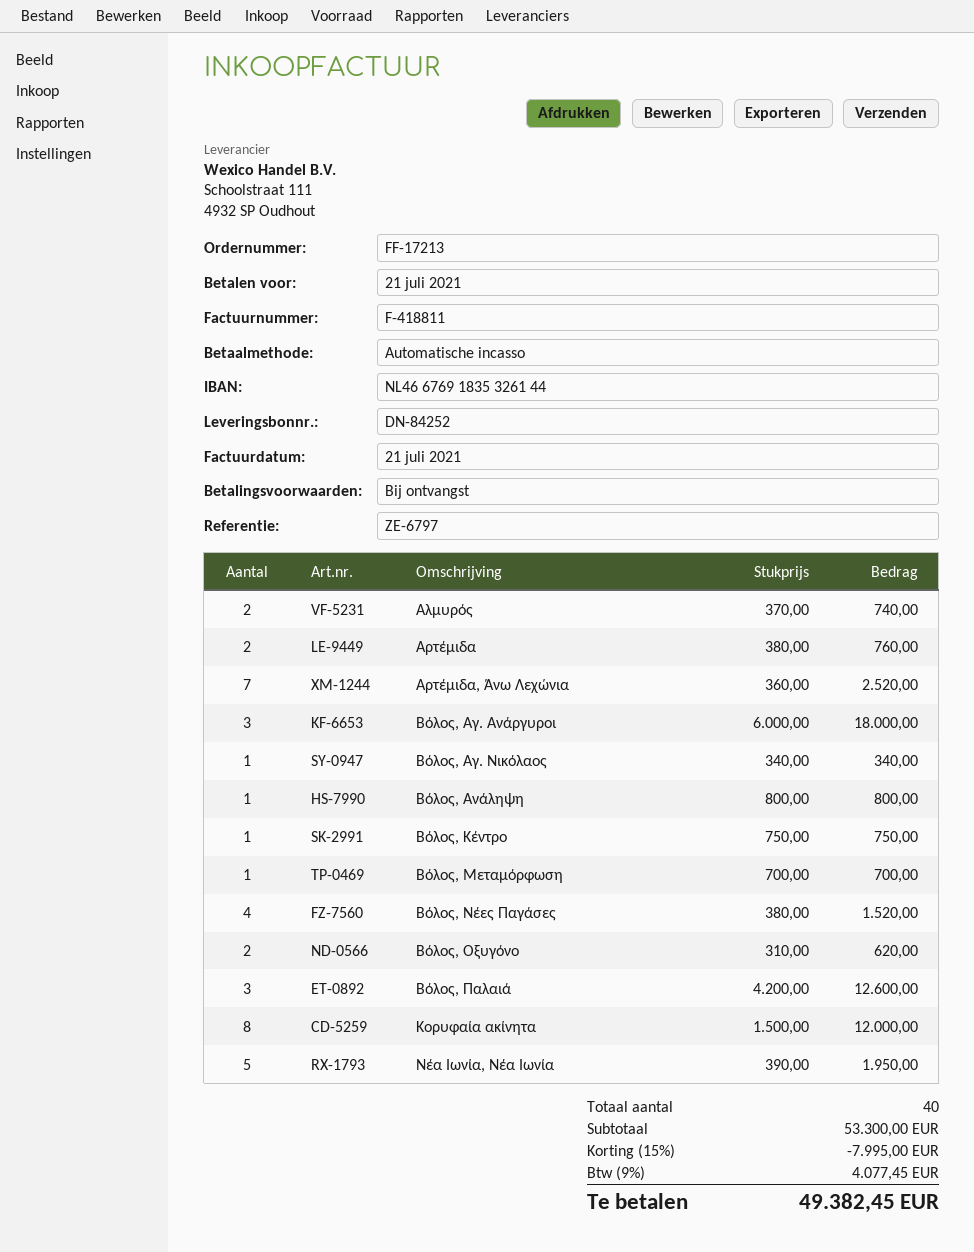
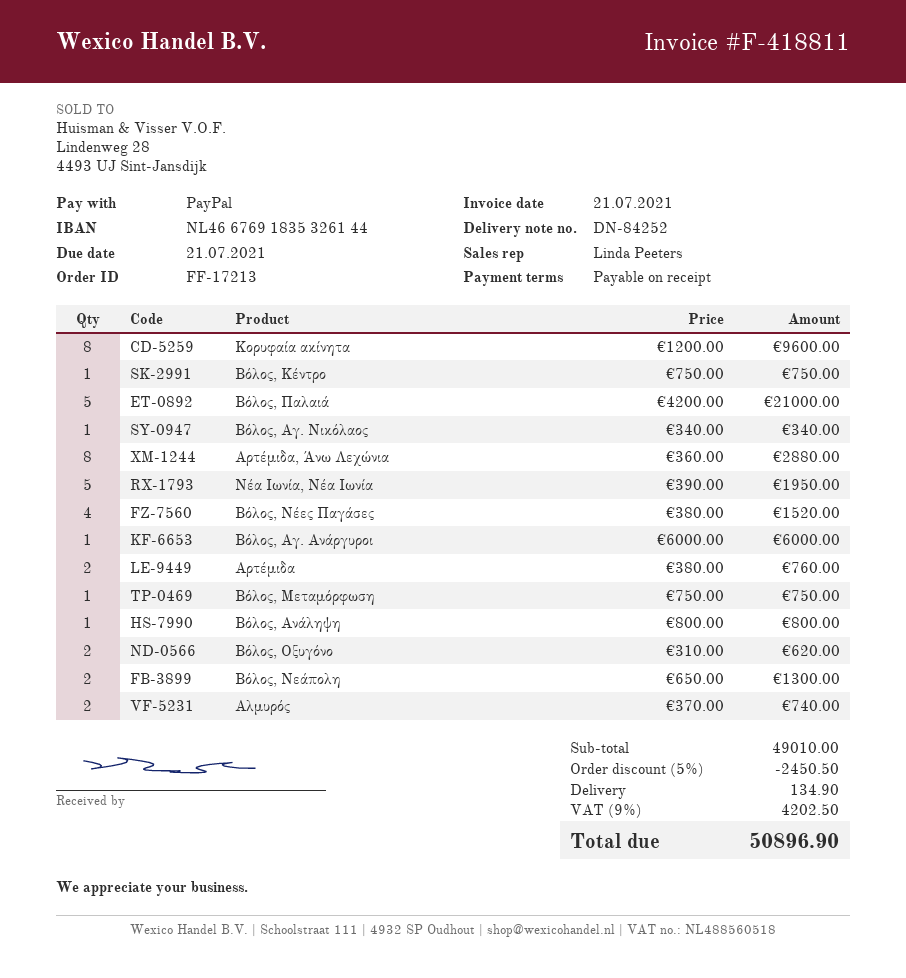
payment method: direct debit -> PayPal
Αρτέμιδα, Άνω Λεχώνια: 7 x 360.00 = 2520.00 -> 8 x 360.00 = 2880.00
Βόλος, Αγ. Ανάργυροι: 3 x 6000.00 = 18000.00 -> 1 x 6000.00 = 6000.00
Βόλος, Μεταμόρφωση: 1 x 700.00 = 700.00 -> 1 x 750.00 = 750.00
Βόλος, Παλαιά: 3 x 4200.00 = 12600.00 -> 5 x 4200.00 = 21000.00
Κορυφαία ακίνητα: 8 x 1500.00 = 12000.00 -> 8 x 1200.00 = 9600.00
Βόλος, Νεάπολη: none -> 2 x 650.00 = 1300.00
subtotal: 53300.00 -> 49010.00
discount: 15% = 7995.00 -> 5% = 2450.50
shipping: none -> 134.90
tax: 9% = 4077.45 -> 9% = 4202.50
total: 49382.45 -> 50896.90

